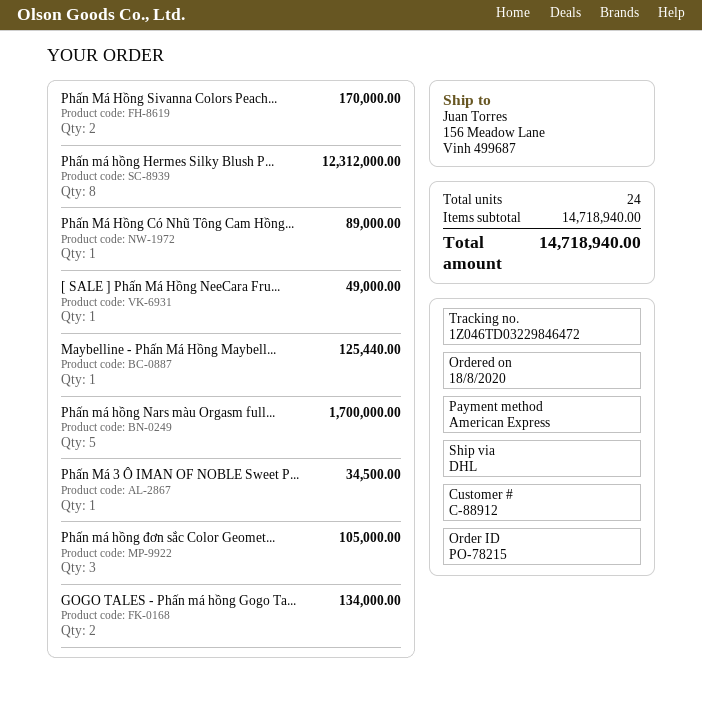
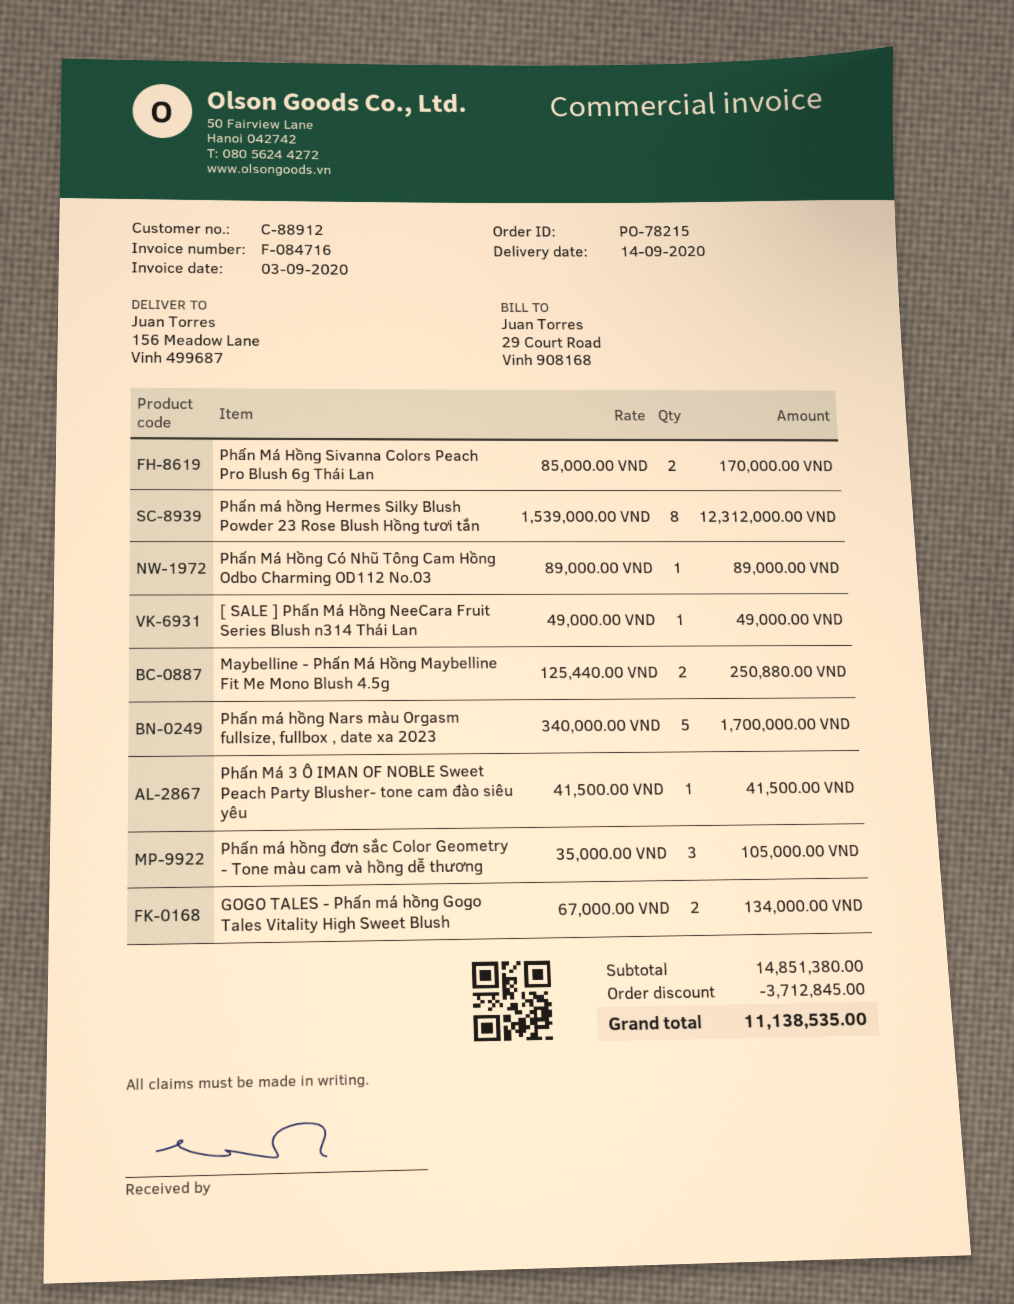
Maybelline - Phấn Má Hồng Maybell...: 1 for 125440.00 -> 2 for 250880.00
Phấn Má 3 Ô IMAN OF NOBLE Sweet P...: 1 for 34500.00 -> 1 for 41500.00
subtotal: 14718940.00 -> 14851380.00
discount: none -> 3712845.00
total: 14718940.00 -> 11138535.00

